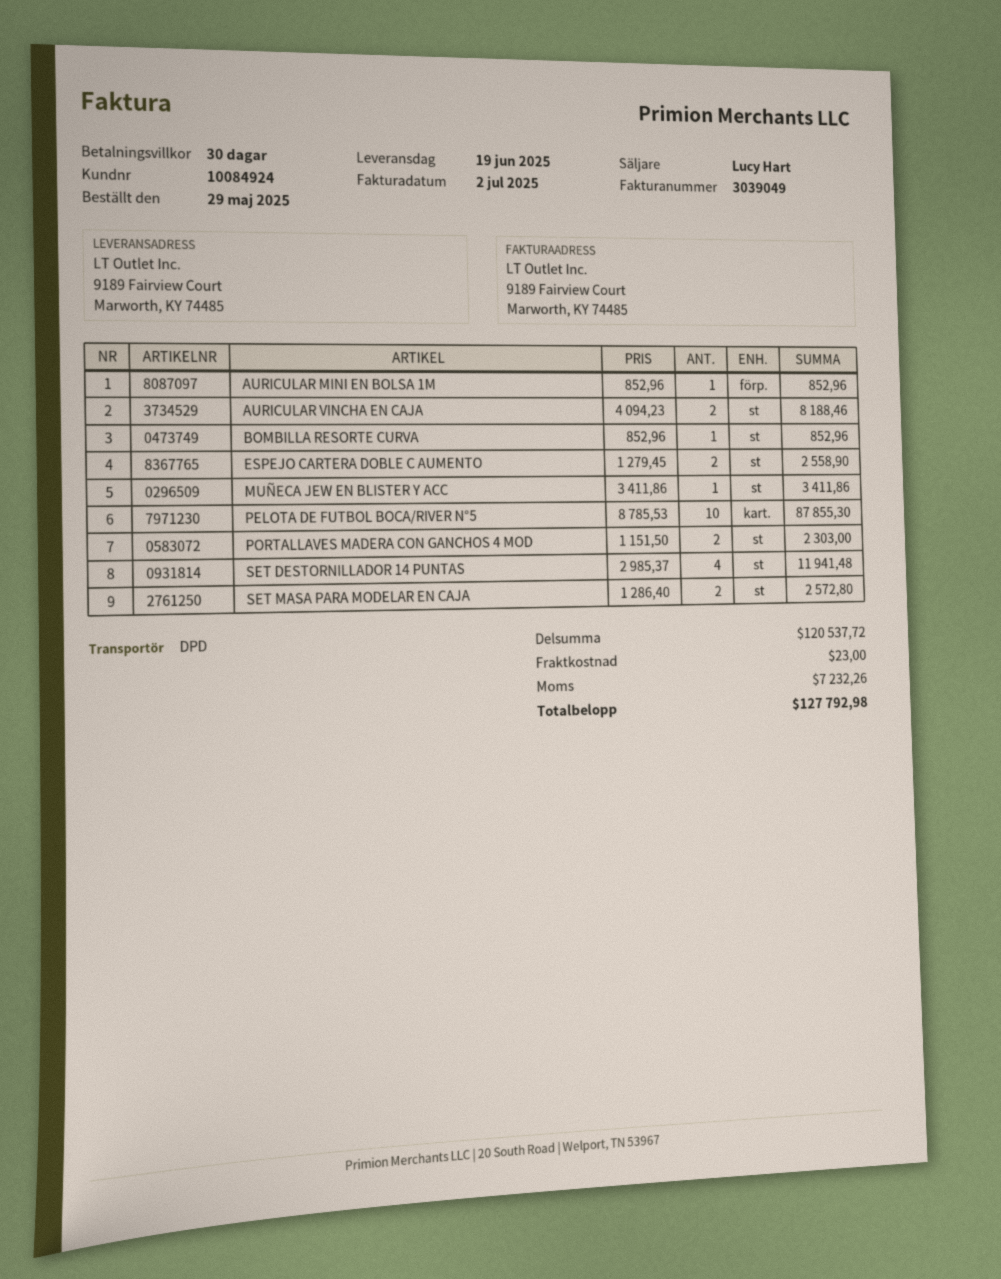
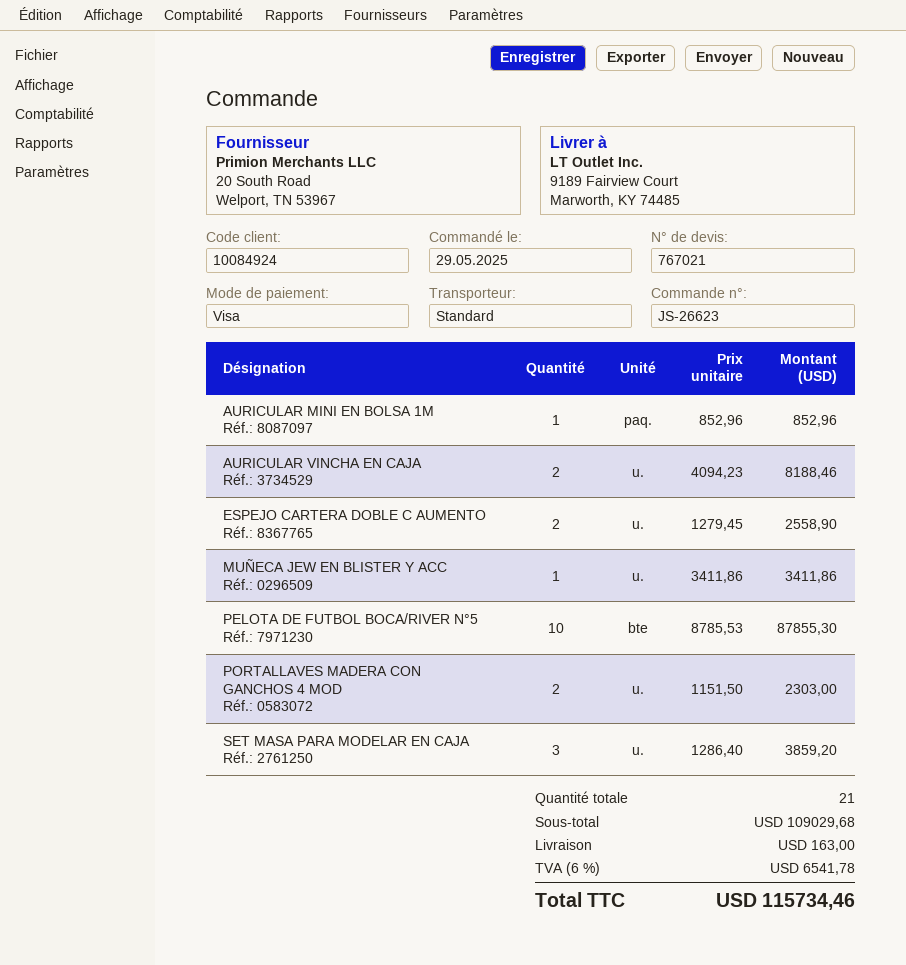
shipping method: DPD -> standard
BOMBILLA RESORTE CURVA: 1 x 852.96 = 852.96 -> none
SET DESTORNILLADOR 14 PUNTAS: 4 x 2985.37 = 11941.48 -> none
SET MASA PARA MODELAR EN CAJA: 2 x 1286.40 = 2572.80 -> 3 x 1286.40 = 3859.20
subtotal: 120537.72 -> 109029.68
shipping: 23.00 -> 163.00
tax: 7232.26 -> 6541.78
total: 127792.98 -> 115734.46

